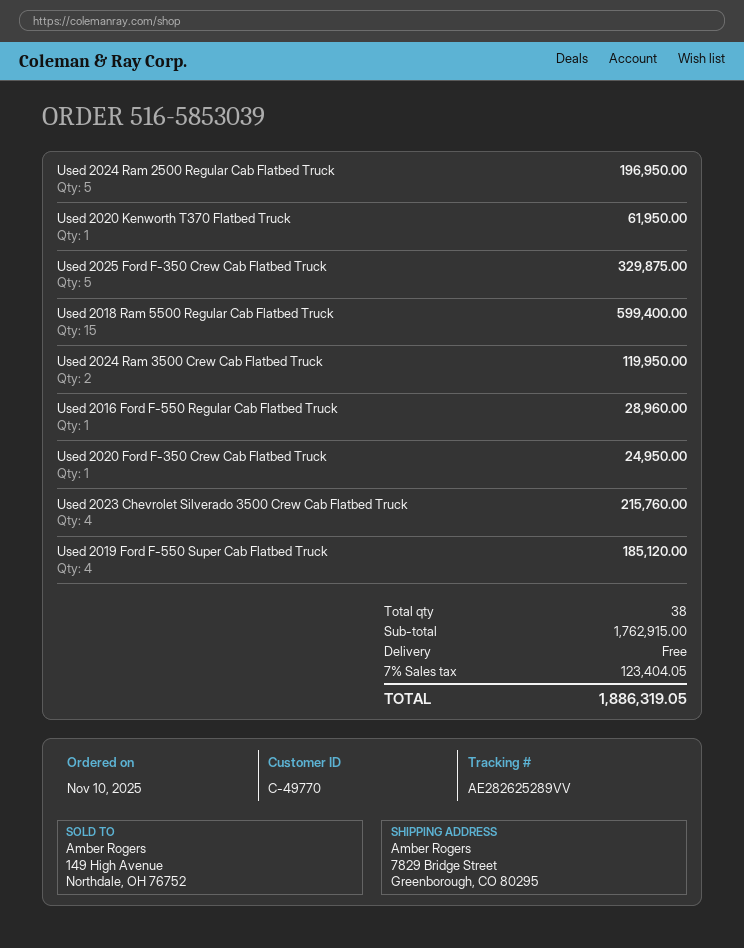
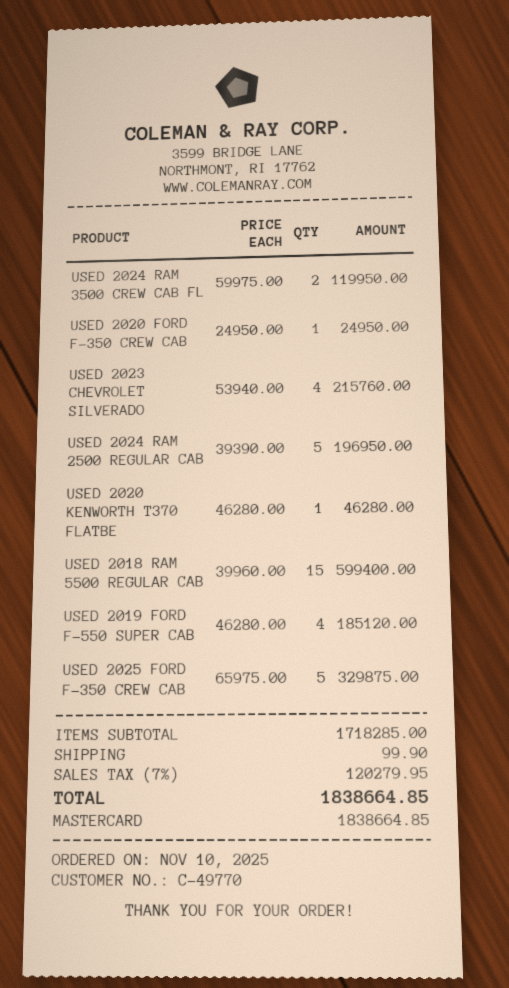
Used 2020 Kenworth T370 Flatbed Truck: 1 for 61950.00 -> 1 for 46280.00
Used 2016 Ford F-550 Regular Cab Flatbed Truck: 1 for 28960.00 -> none
subtotal: 1762915.00 -> 1718285.00
shipping: 0.00 -> 99.90
tax: 7% = 123404.05 -> 7% = 120279.95
total: 1886319.05 -> 1838664.85

